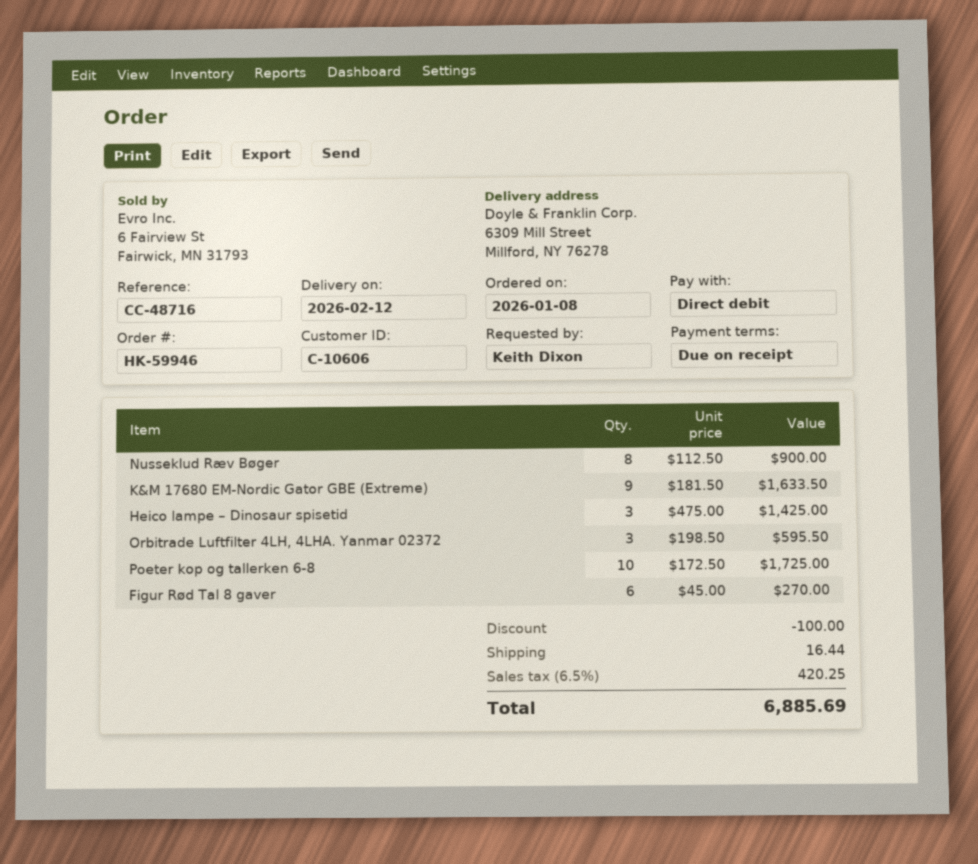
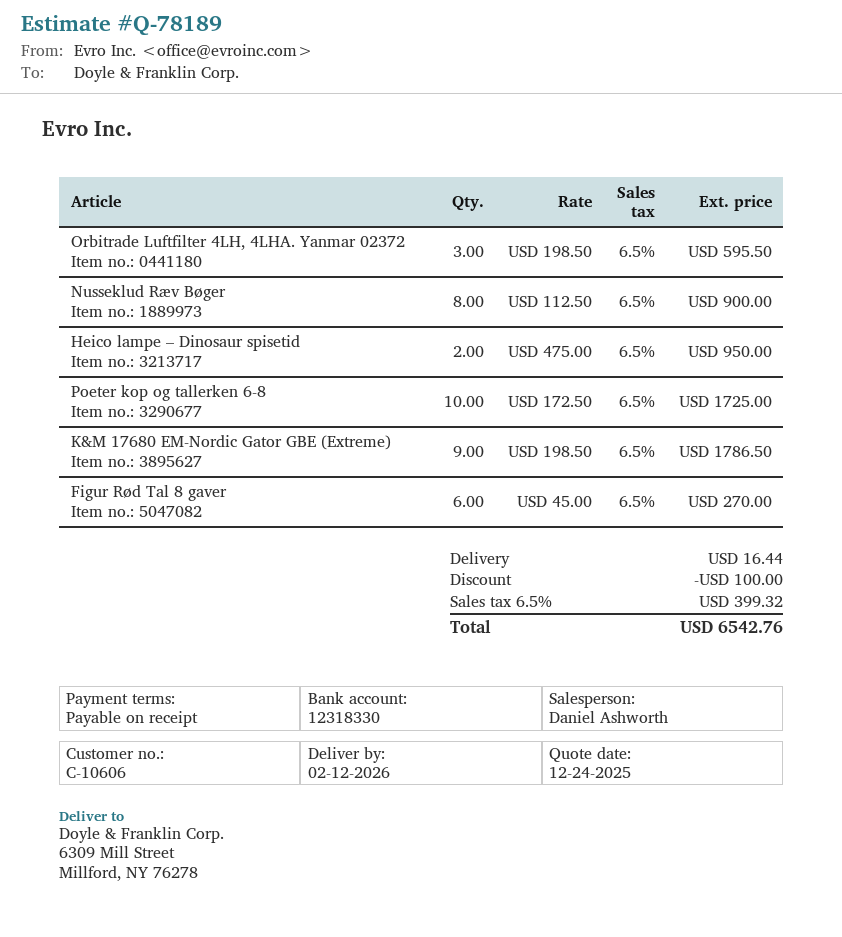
K&M 17680 EM-Nordic Gator GBE (Extreme): 9 x 181.50 = 1633.50 -> 9 x 198.50 = 1786.50
Heico lampe – Dinosaur spisetid: 3 x 475.00 = 1425.00 -> 2 x 475.00 = 950.00
tax: 6.5% = 420.25 -> 6.5% = 399.32
total: 6885.69 -> 6542.76

